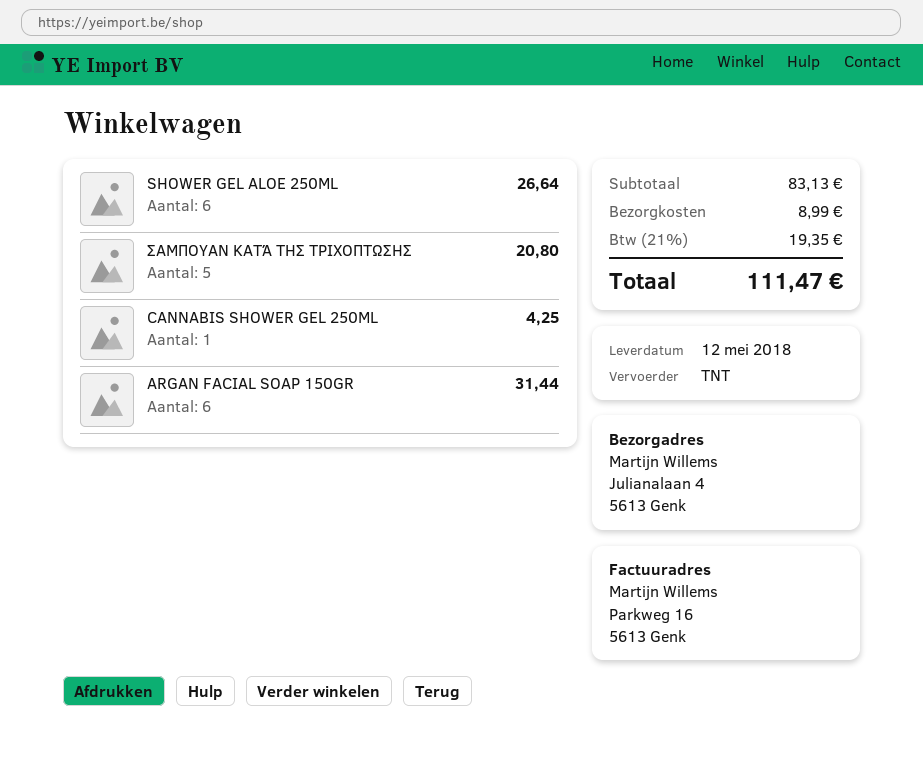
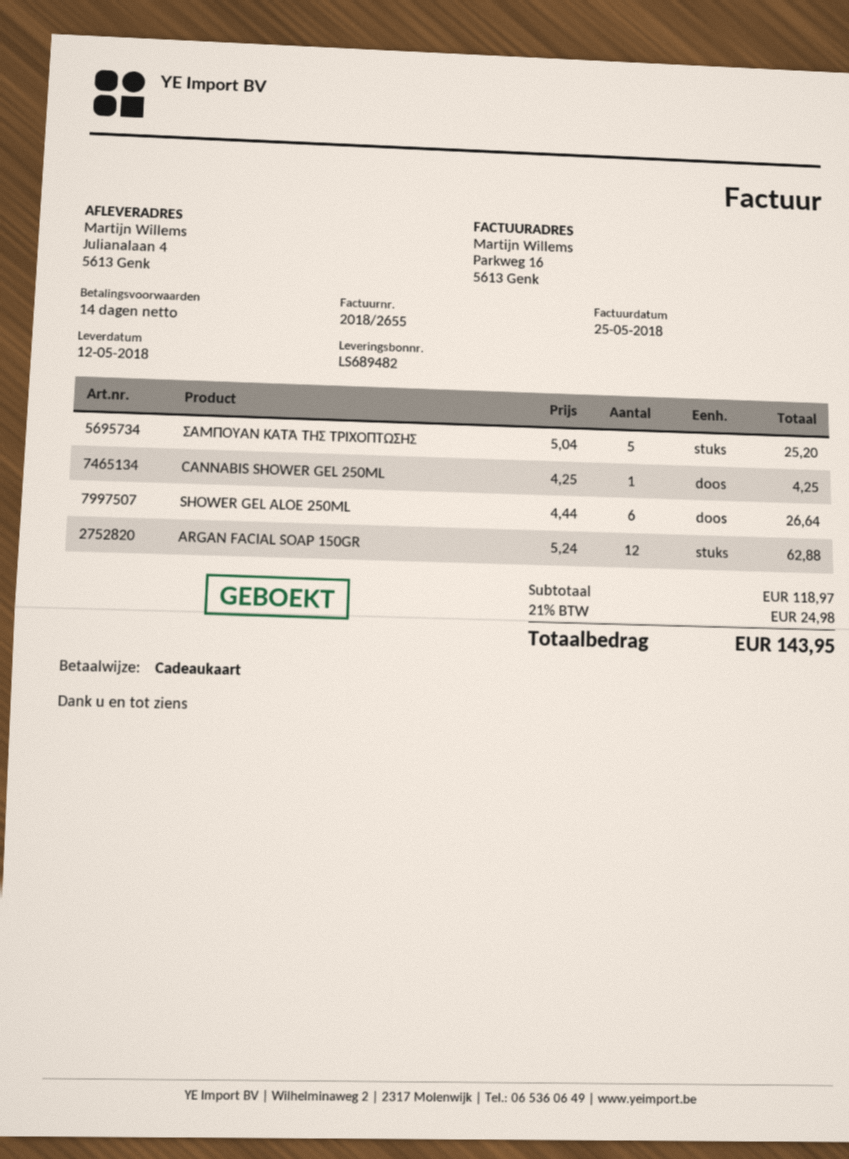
ΣΑΜΠΟΥΑΝ ΚΑΤΆ ΤΗΣ ΤΡΙΧΟΠΤΩΣΗΣ: 5 for 20.80 -> 5 for 25.20
ARGAN FACIAL SOAP 150GR: 6 for 31.44 -> 12 for 62.88
subtotal: 83.13 -> 118.97
shipping: 8.99 -> none
tax: 21% = 19.35 -> 21% = 24.98
total: 111.47 -> 143.95

